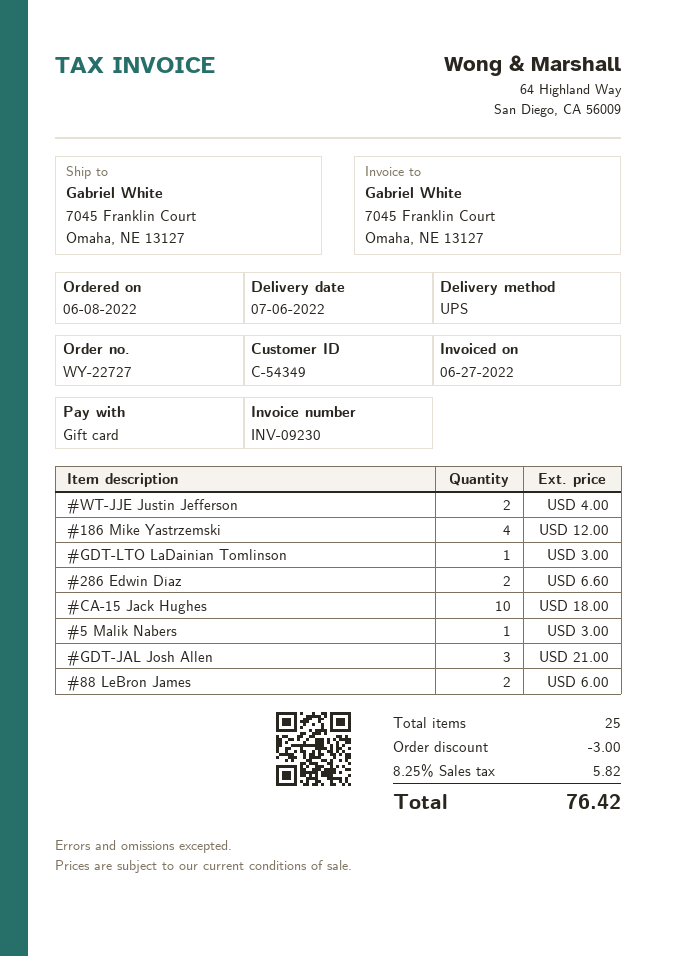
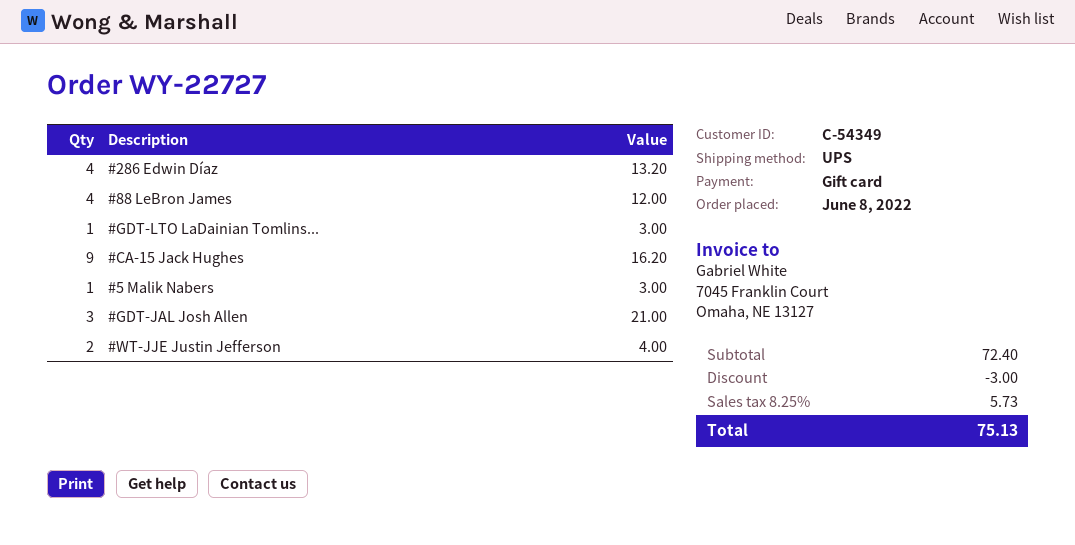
#186 Mike Yastrzemski: 4 for 12.00 -> none
#286 Edwin Díaz: 2 for 6.60 -> 4 for 13.20
#CA-15 Jack Hughes: 10 for 18.00 -> 9 for 16.20
#88 LeBron James: 2 for 6.00 -> 4 for 12.00
tax: 8.25% = 5.82 -> 8.25% = 5.73
total: 76.42 -> 75.13

